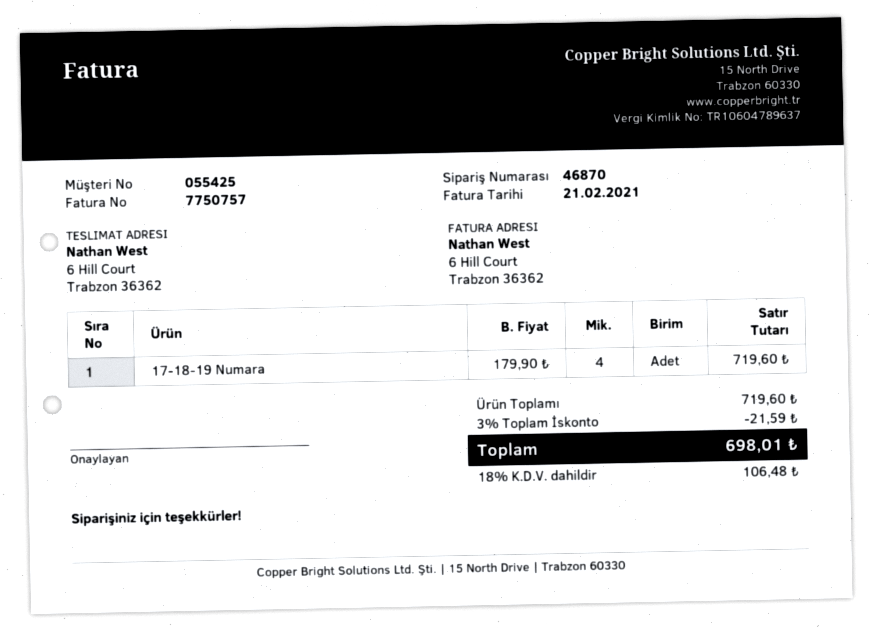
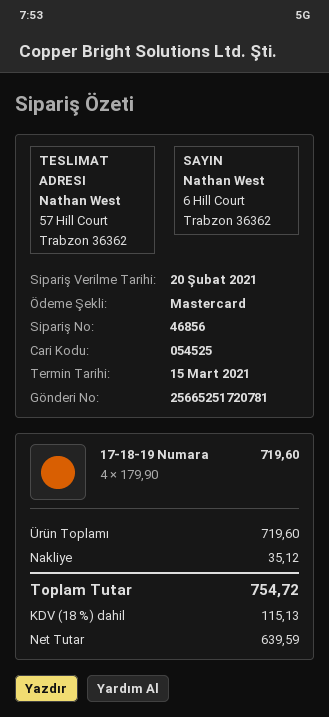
order number: 46870 -> 46856
customer number: 055425 -> 054525
ship to: 6 Hill Court, Trabzon 36362 -> 57 Hill Court, Trabzon 36362
discount: 3% = 21.59 -> none
shipping: none -> 35.12
tax: 18% = 106.48 -> 18% = 115.13
total: 698.01 -> 754.72

